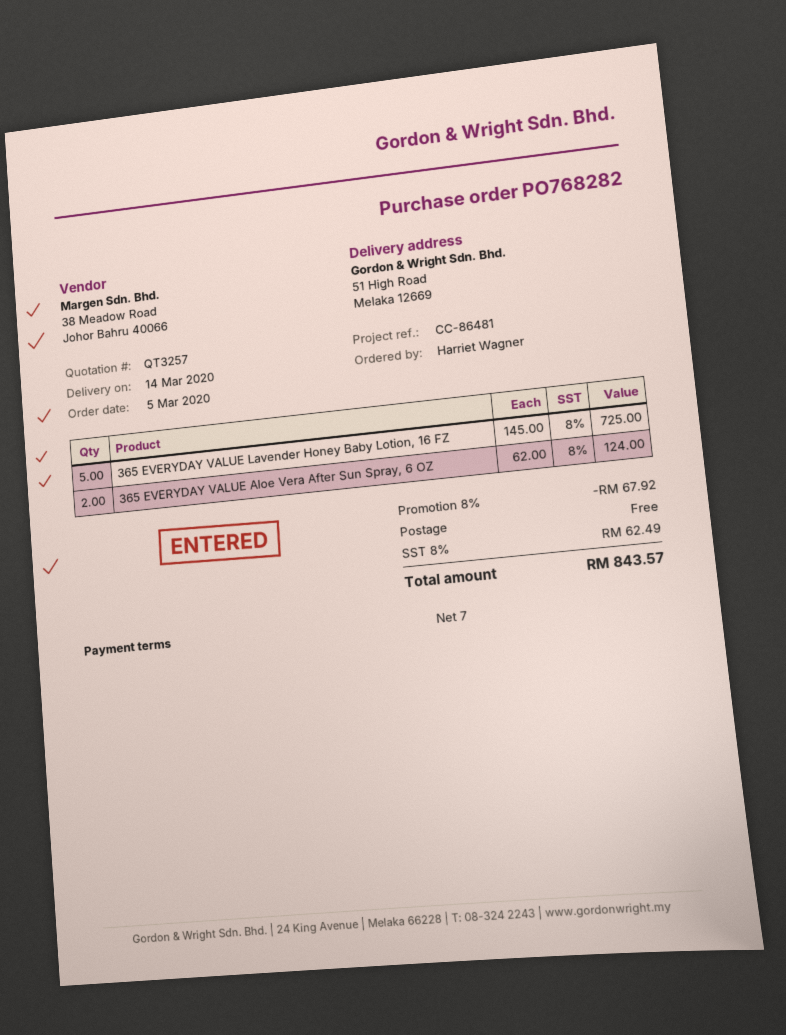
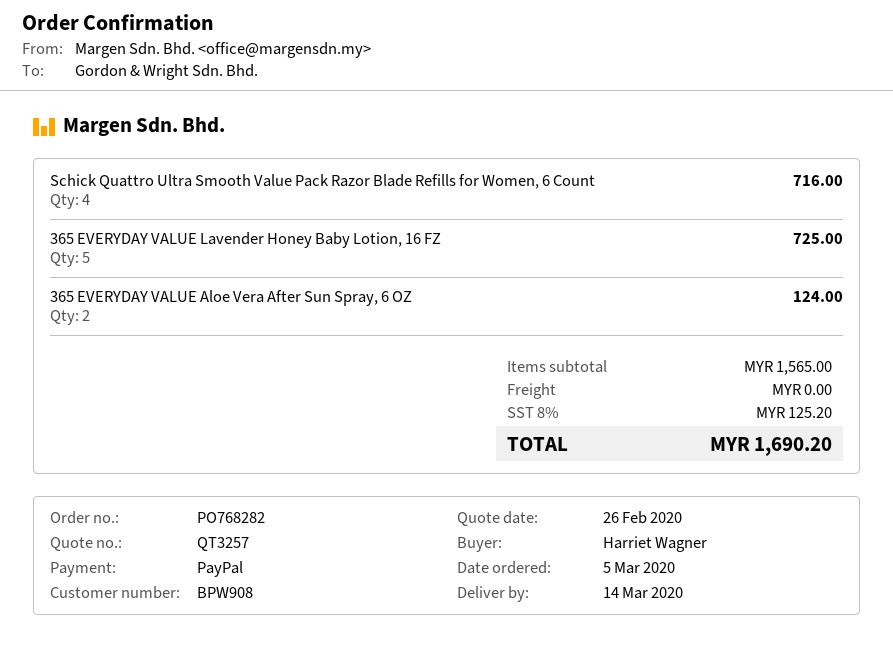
Schick Quattro Ultra Smooth Value Pack Razor Blade Refills for Women, 6 Count: none -> 4 for 716.00
discount: 8% = 67.92 -> none
tax: 8% = 62.49 -> 8% = 125.20
total: 843.57 -> 1690.20

